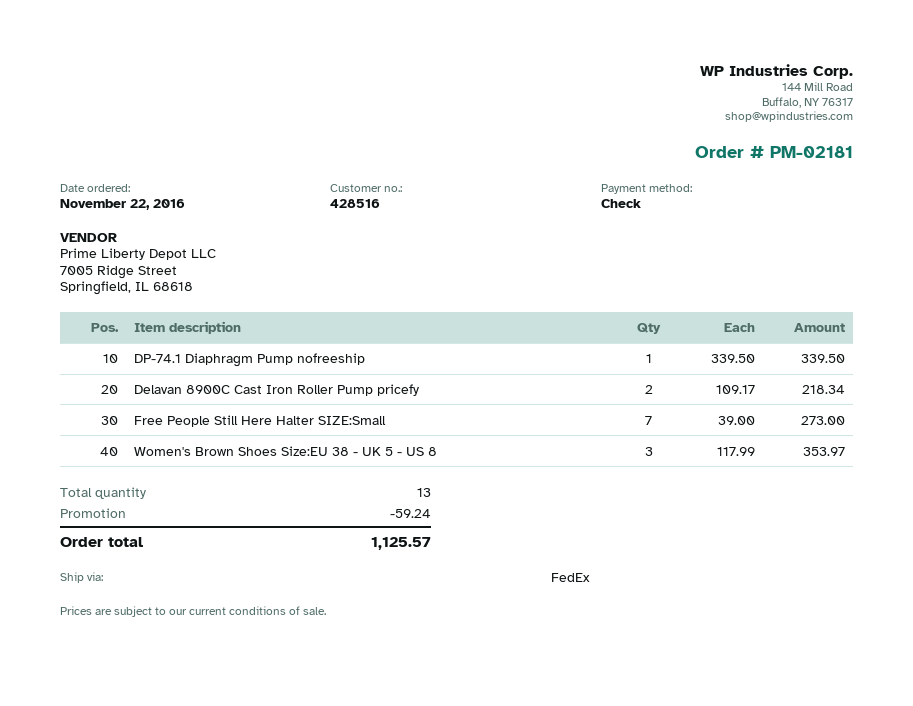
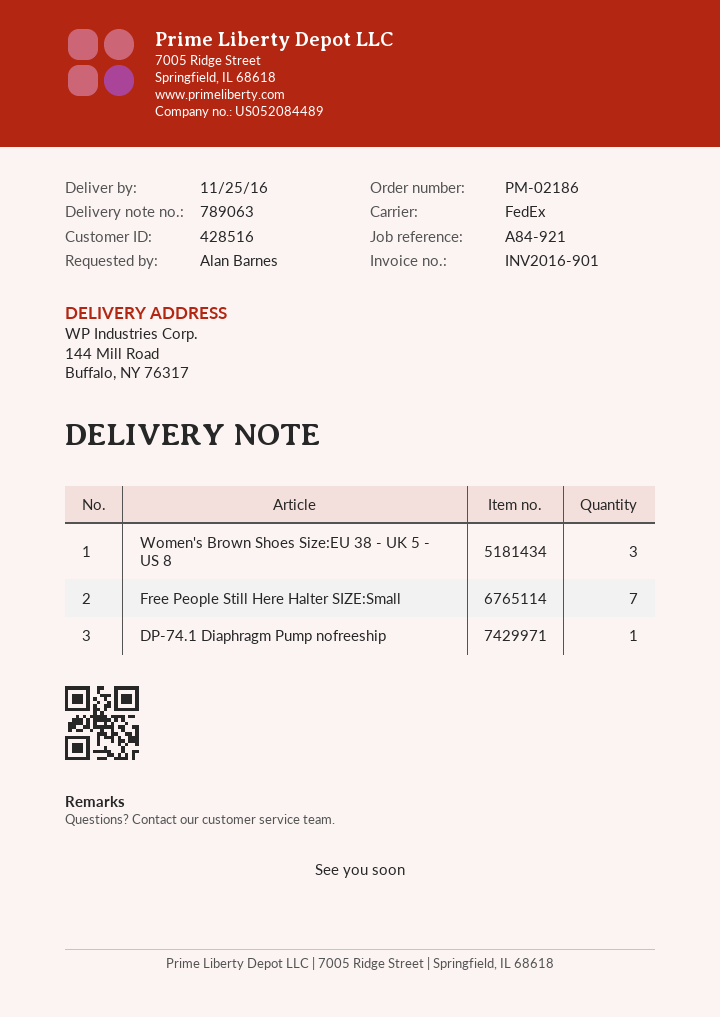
order number: PM-02181 -> PM-02186
Delavan 8900C Cast Iron Roller Pump pricefy: 2 -> none

